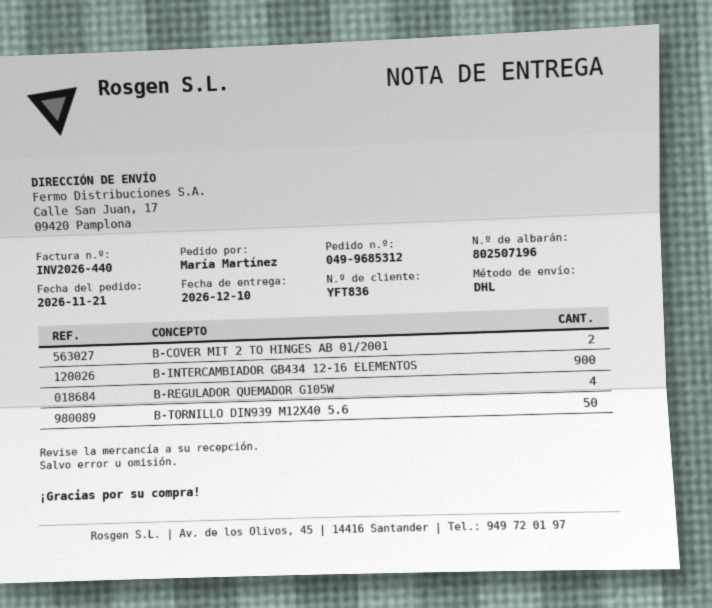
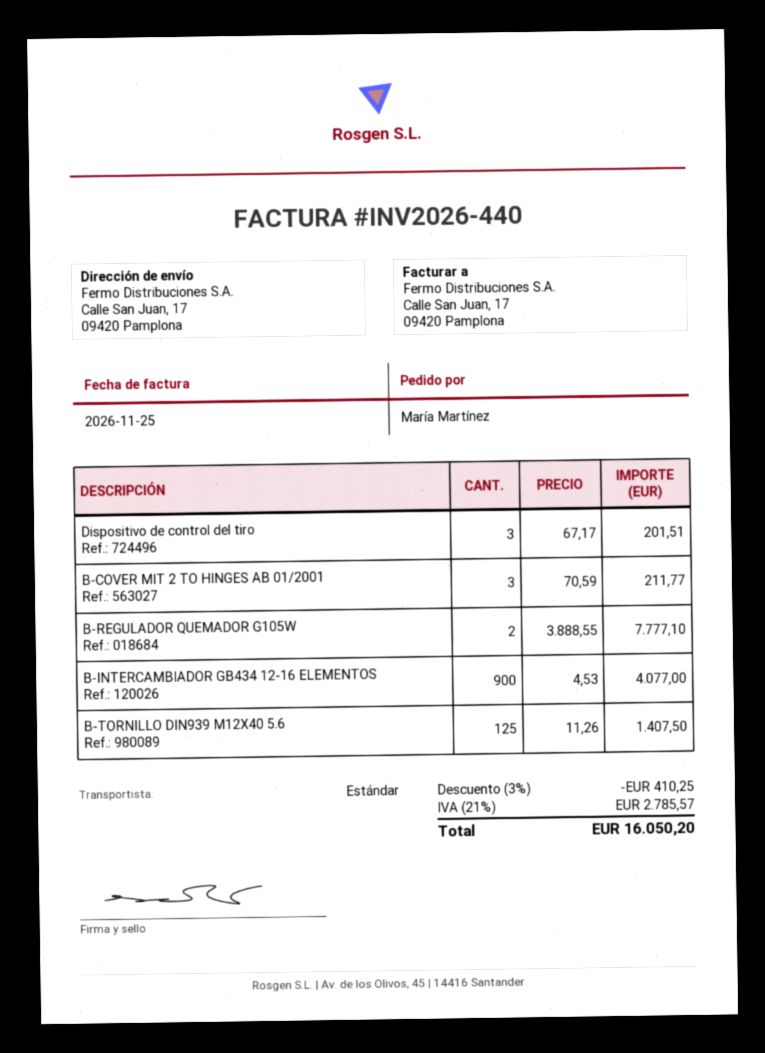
shipping method: DHL -> standard
B-COVER MIT 2 TO HINGES AB 01/2001: 2 -> 3
B-REGULADOR QUEMADOR G105W: 4 -> 2
B-TORNILLO DIN939 M12X40 5.6: 50 -> 125
Dispositivo de control del tiro: none -> 3

